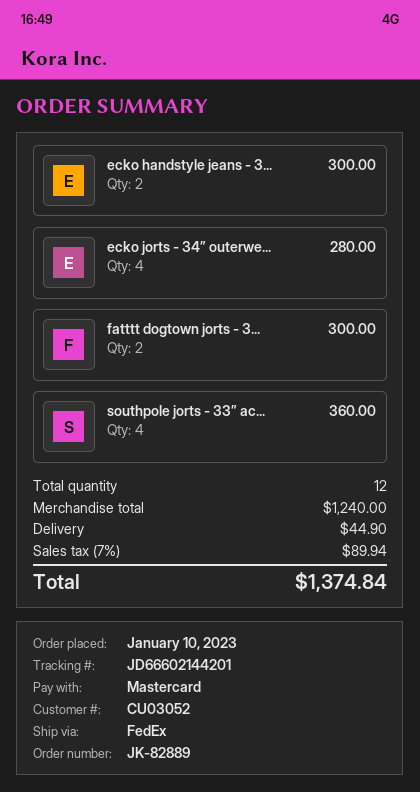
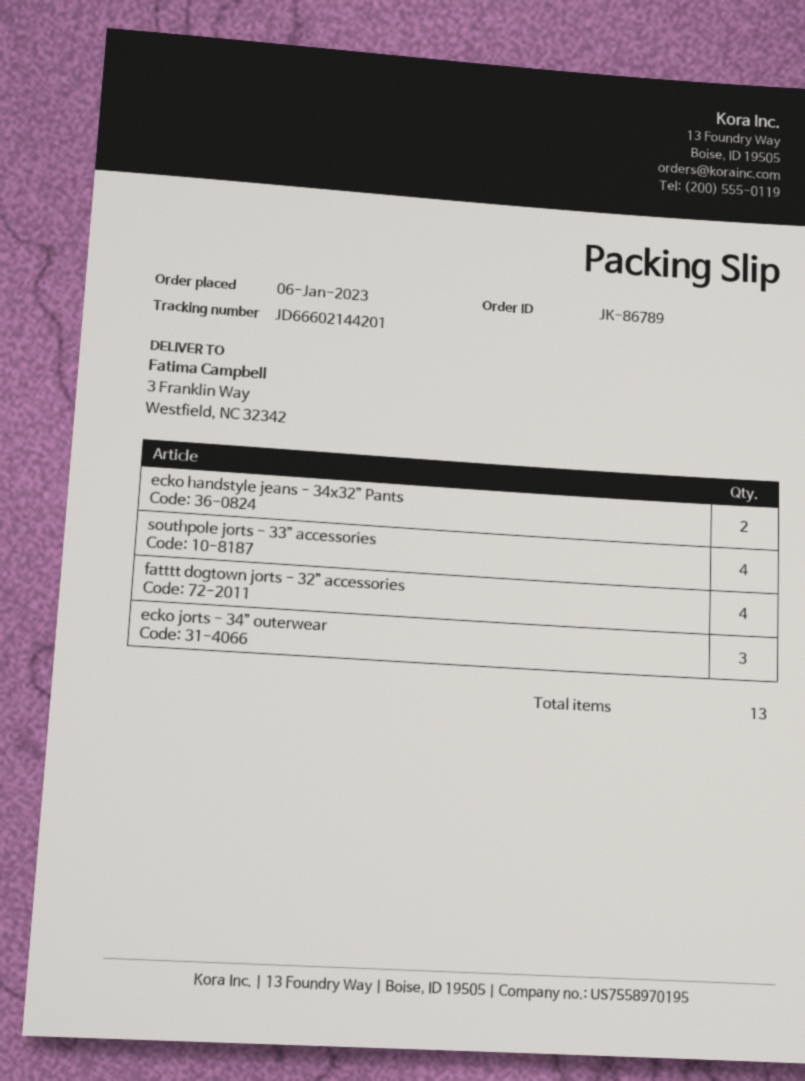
order number: JK-82889 -> JK-86789
order date: 2023-01-10 -> 2023-01-06
ecko jorts - 34” outerwe...: 4 -> 3
fatttt dogtown jorts - 3...: 2 -> 4
total quantity: 12 -> 13

